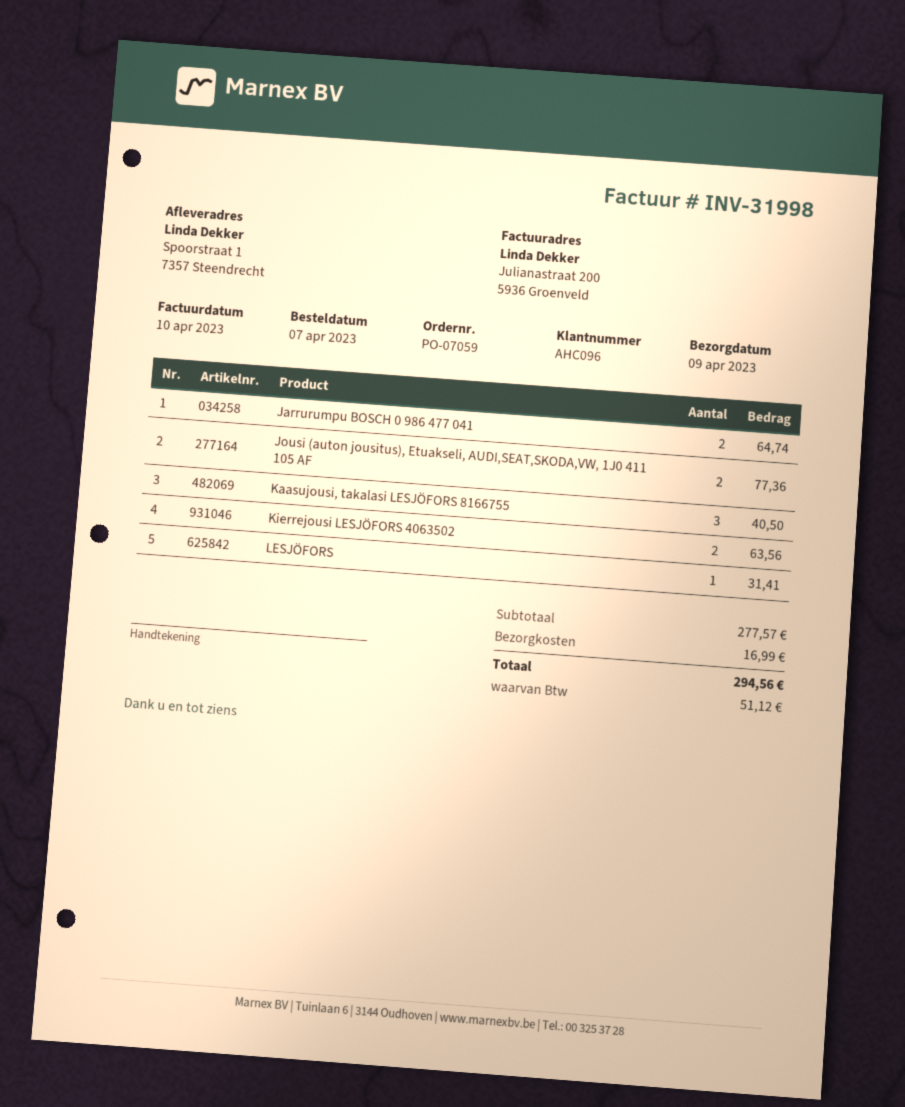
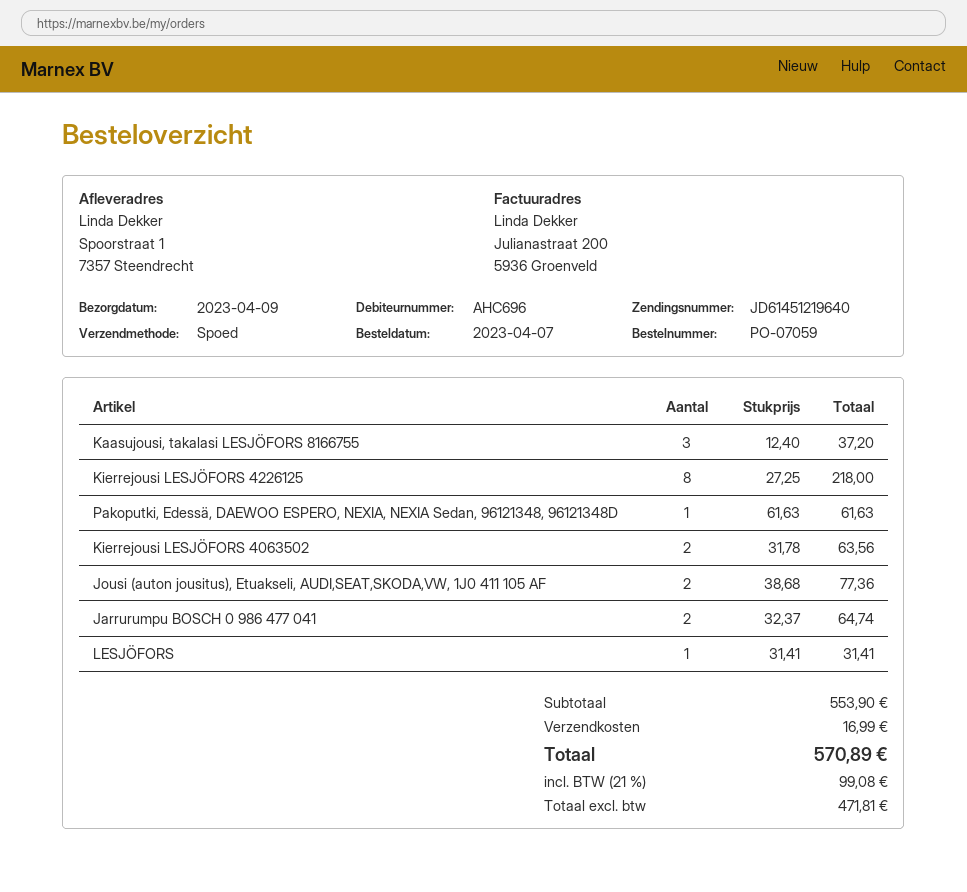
customer number: AHC096 -> AHC696
Kaasujousi, takalasi LESJÖFORS 8166755: 3 for 40.50 -> 3 for 37.20
Kierrejousi LESJÖFORS 4226125: none -> 8 for 218.00
Pakoputki, Edessä, DAEWOO ESPERO, NEXIA, NEXIA Sedan, 96121348, 96121348D: none -> 1 for 61.63
subtotal: 277.57 -> 553.90
tax: 51.12 -> 99.08
total: 294.56 -> 570.89

